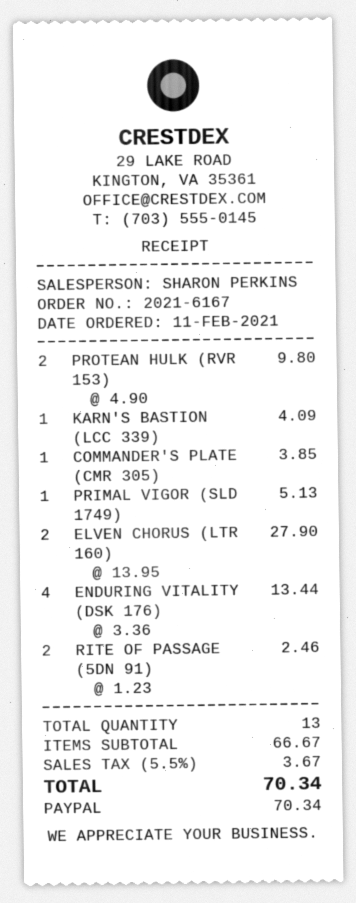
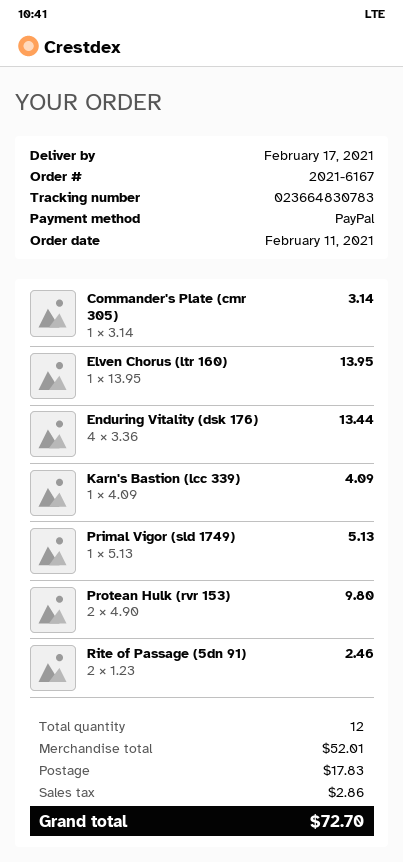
COMMANDER'S PLATE (CMR 305): 1 x 3.85 = 3.85 -> 1 x 3.14 = 3.14
ELVEN CHORUS (LTR 160): 2 x 13.95 = 27.90 -> 1 x 13.95 = 13.95
total quantity: 13 -> 12
subtotal: 66.67 -> 52.01
shipping: none -> 17.83
tax: 3.67 -> 2.86
total: 70.34 -> 72.70

